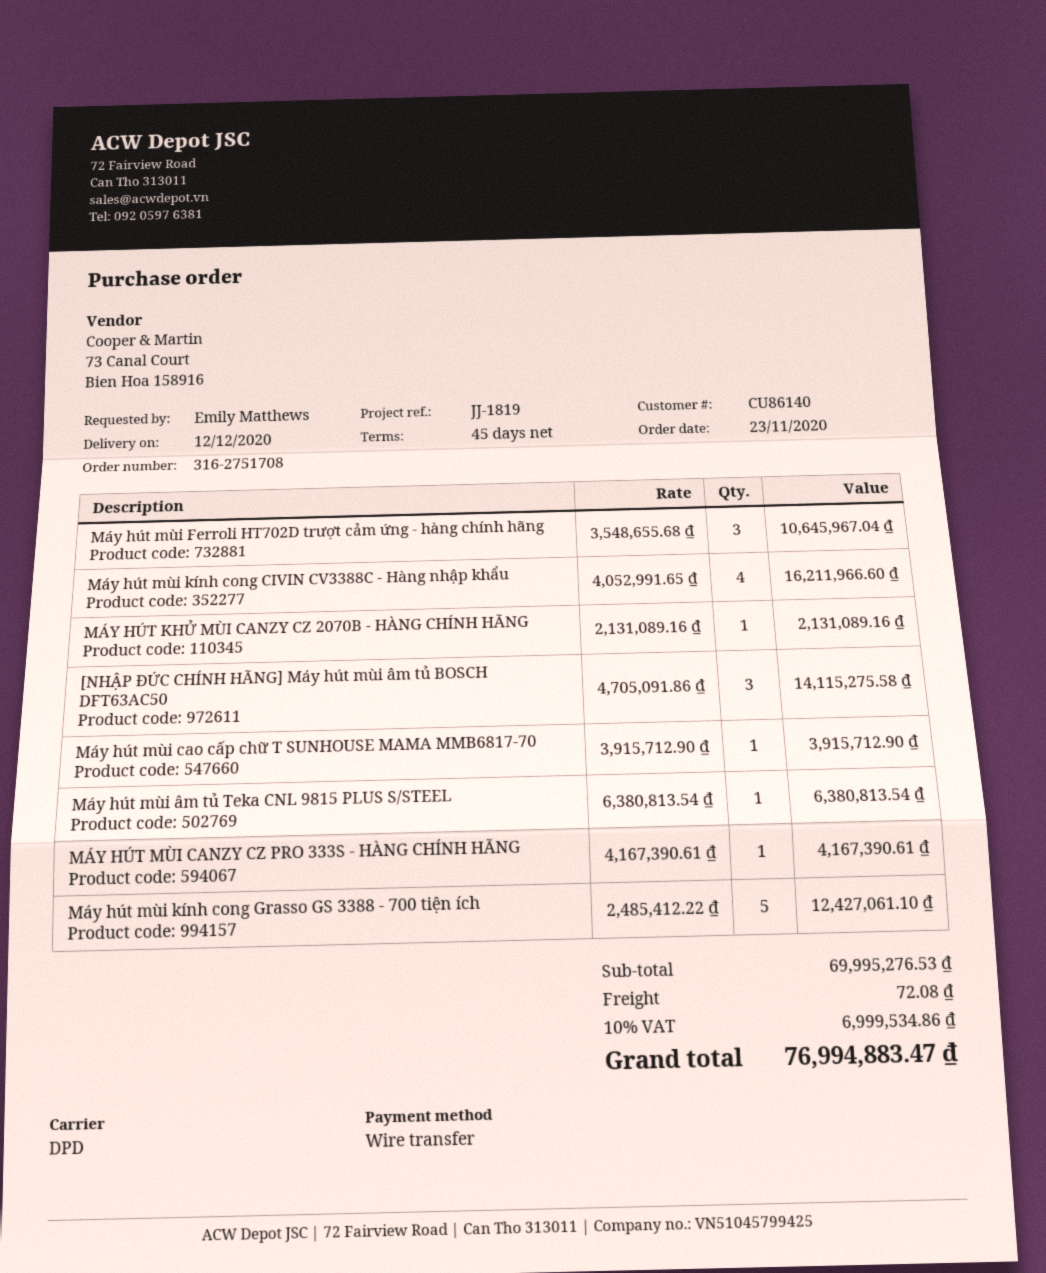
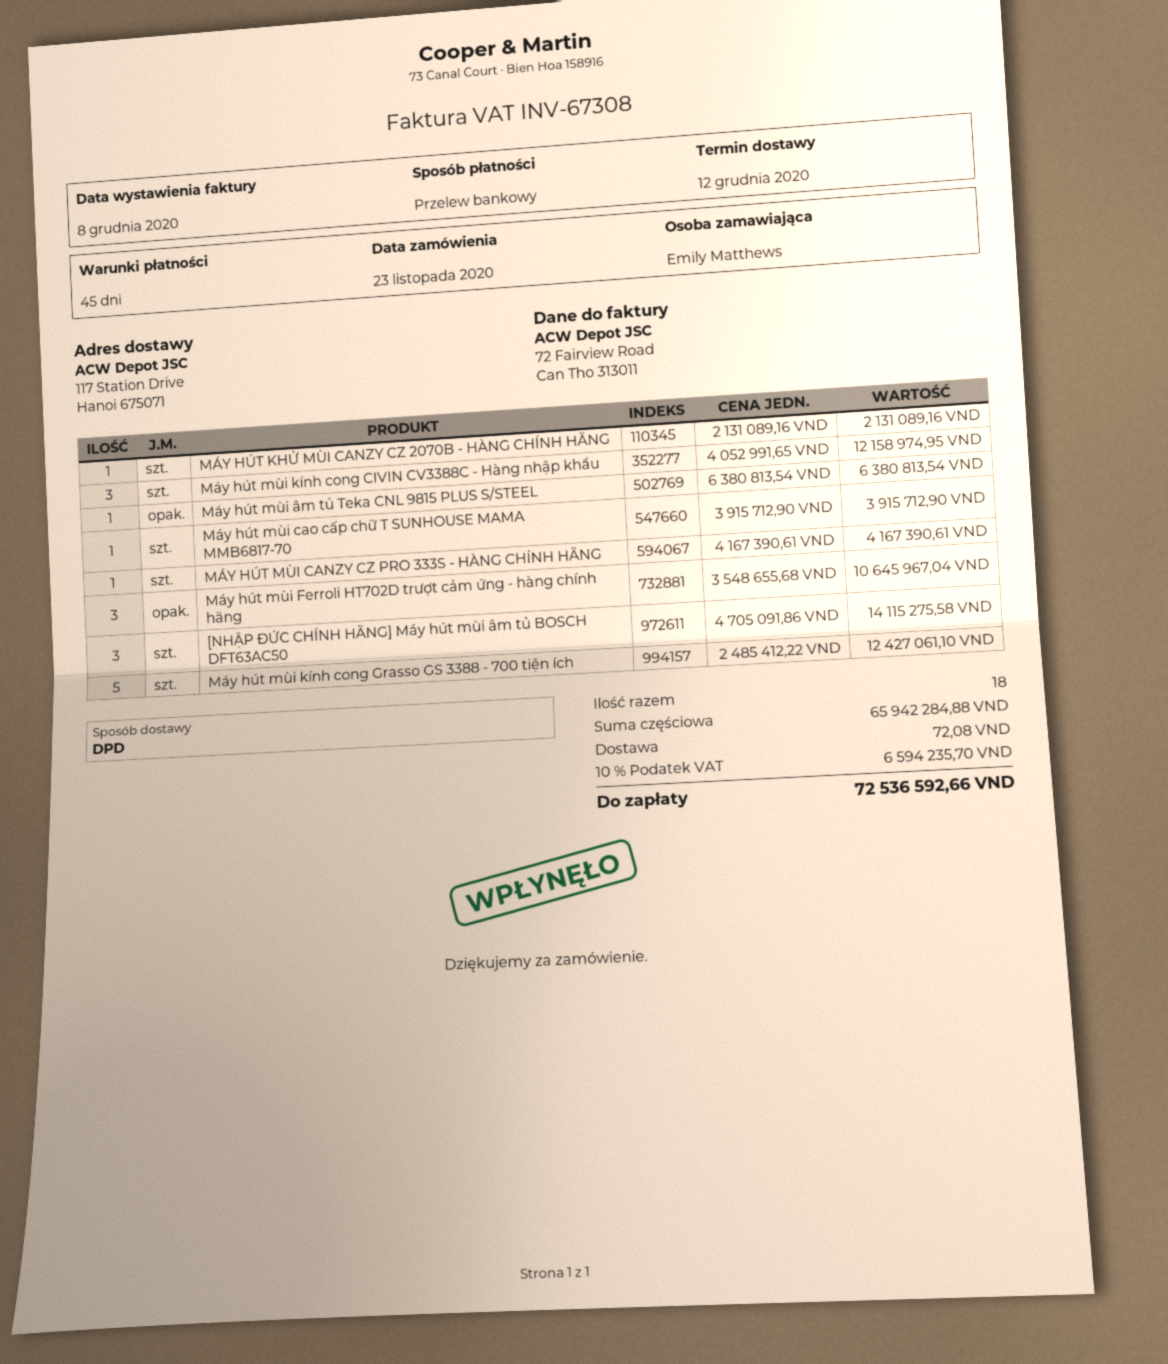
Máy hút mùi kính cong CIVIN CV3388C - Hàng nhập khẩu: 4 x 4052991.65 = 16211966.60 -> 3 x 4052991.65 = 12158974.95
subtotal: 69995276.53 -> 65942284.88
tax: 10% = 6999534.86 -> 10% = 6594235.70
total: 76994883.47 -> 72536592.66

